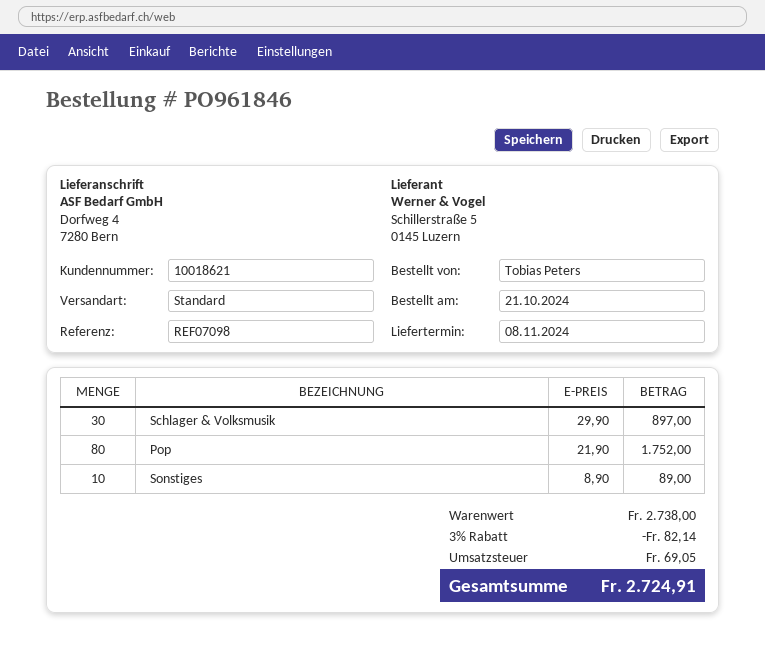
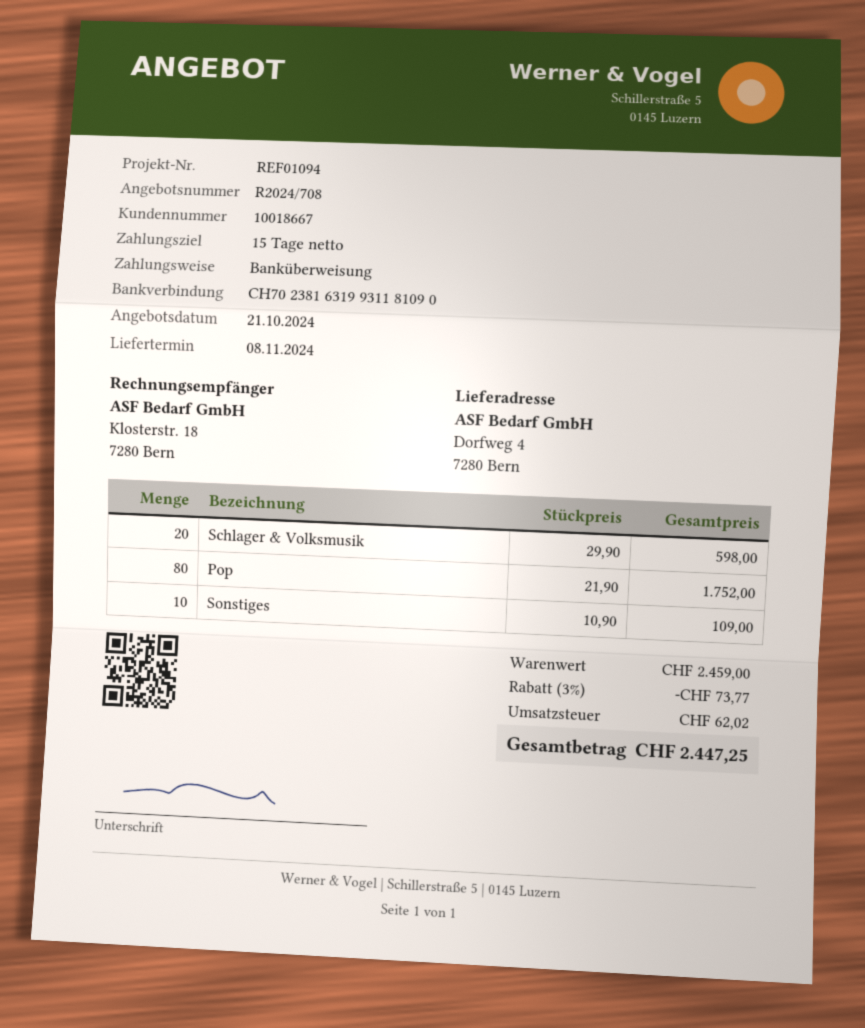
customer number: 10018621 -> 10018667
reference: REF07098 -> REF01094
Schlager & Volksmusik: 30 x 29.90 = 897.00 -> 20 x 29.90 = 598.00
Sonstiges: 10 x 8.90 = 89.00 -> 10 x 10.90 = 109.00
subtotal: 2738.00 -> 2459.00
discount: 3% = 82.14 -> 3% = 73.77
tax: 69.05 -> 62.02
total: 2724.91 -> 2447.25

